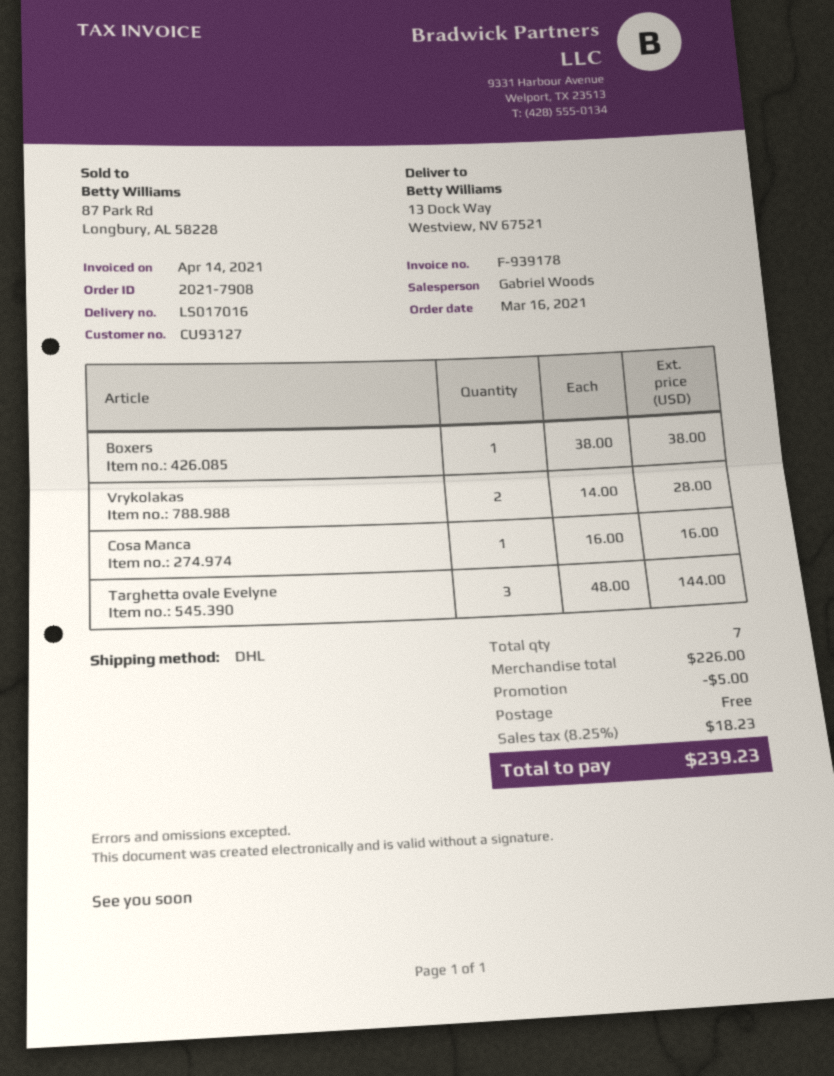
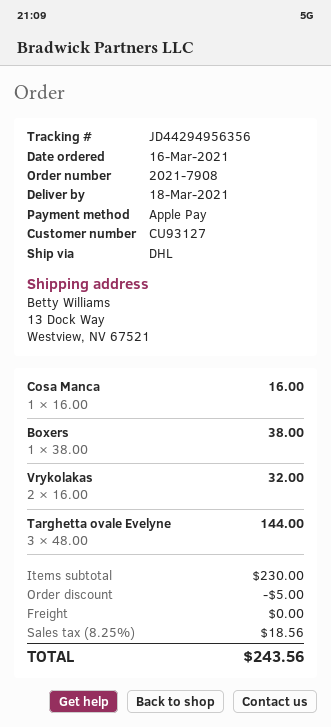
Vrykolakas: 2 x 14.00 = 28.00 -> 2 x 16.00 = 32.00
subtotal: 226.00 -> 230.00
tax: 8.25% = 18.23 -> 8.25% = 18.56
total: 239.23 -> 243.56

